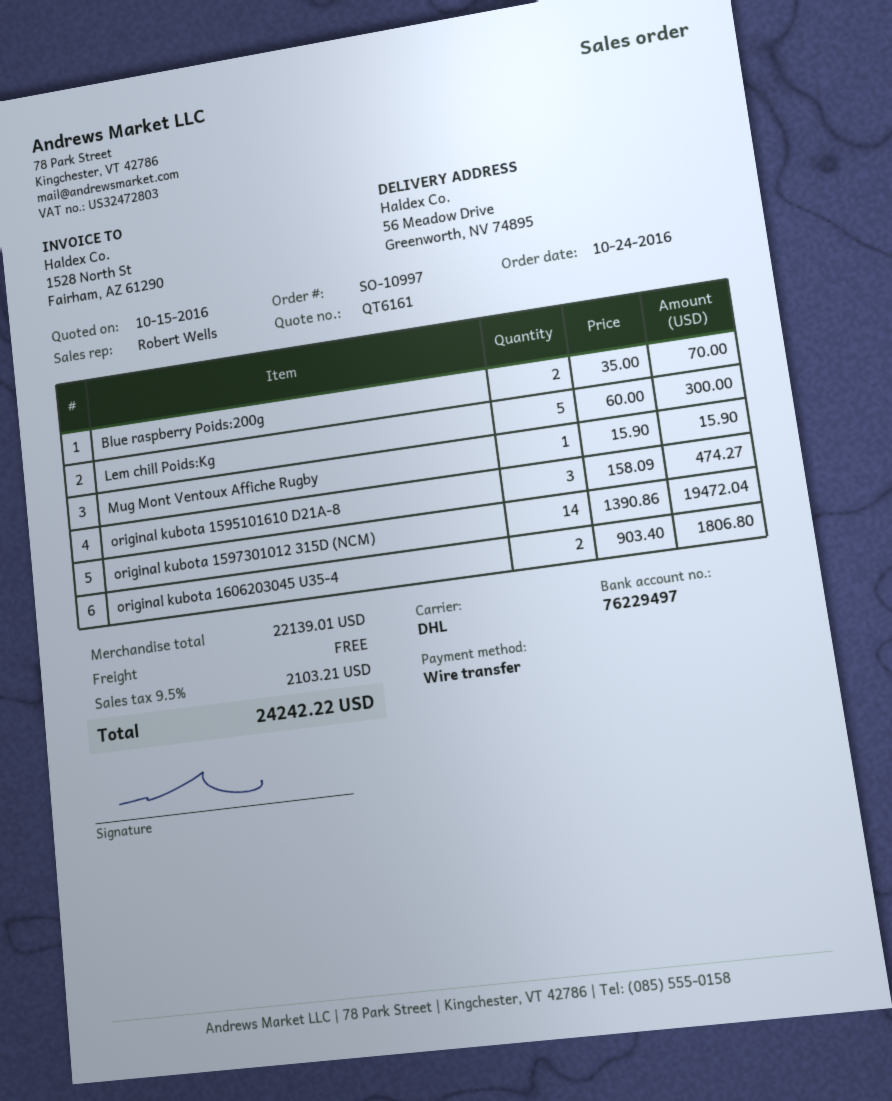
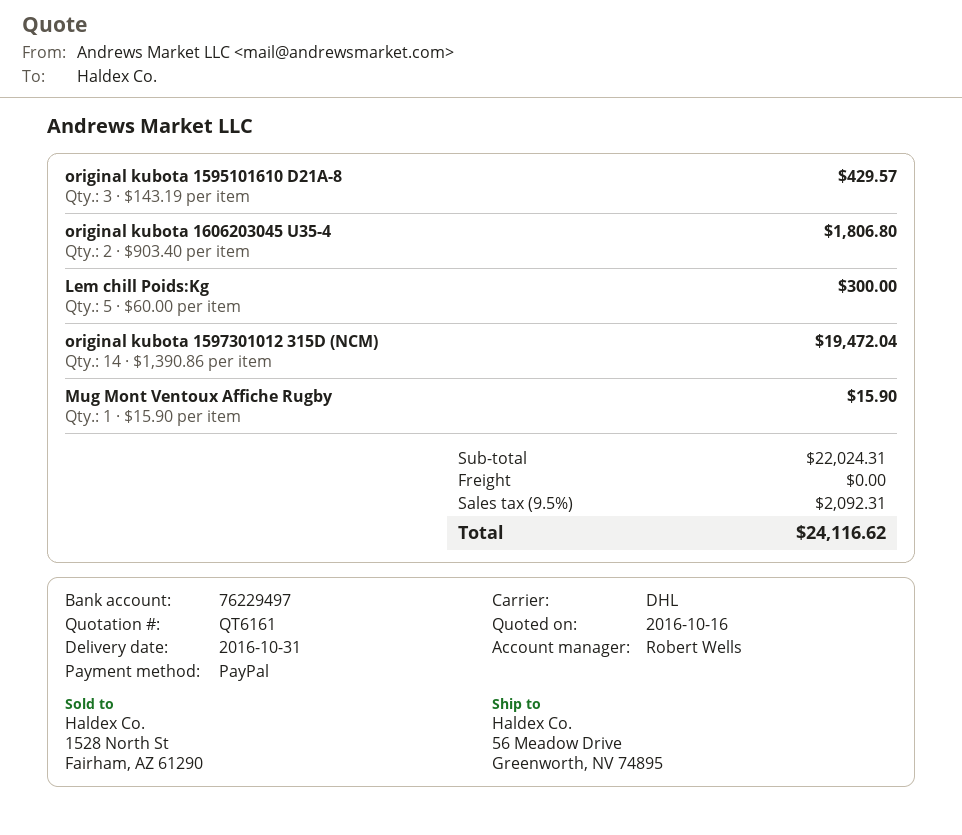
quote date: 2016-10-15 -> 2016-10-16
payment method: bank transfer -> PayPal
Blue raspberry Poids:200g: 2 x 35.00 = 70.00 -> none
original kubota 1595101610 D21A-8: 3 x 158.09 = 474.27 -> 3 x 143.19 = 429.57
subtotal: 22139.01 -> 22024.31
tax: 9.5% = 2103.21 -> 9.5% = 2092.31
total: 24242.22 -> 24116.62

